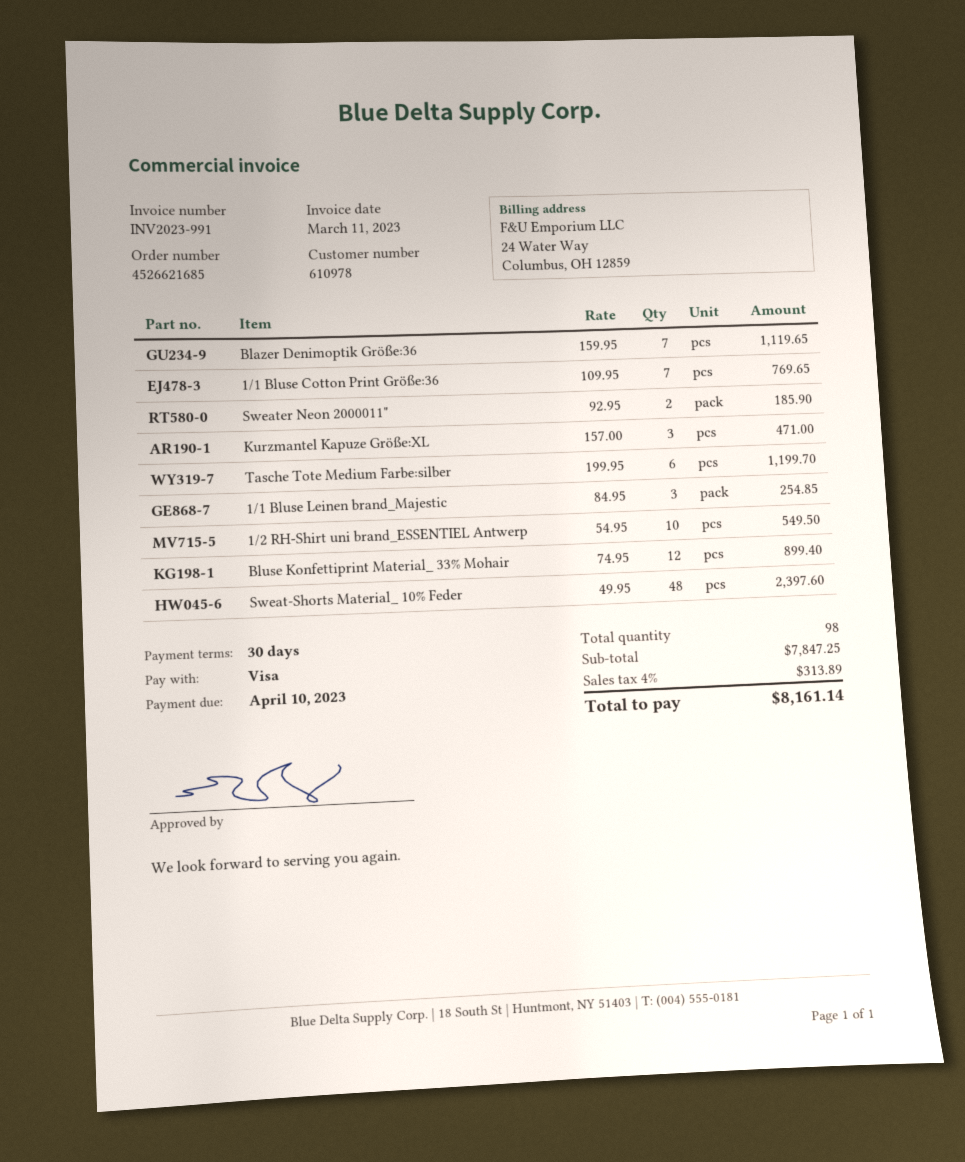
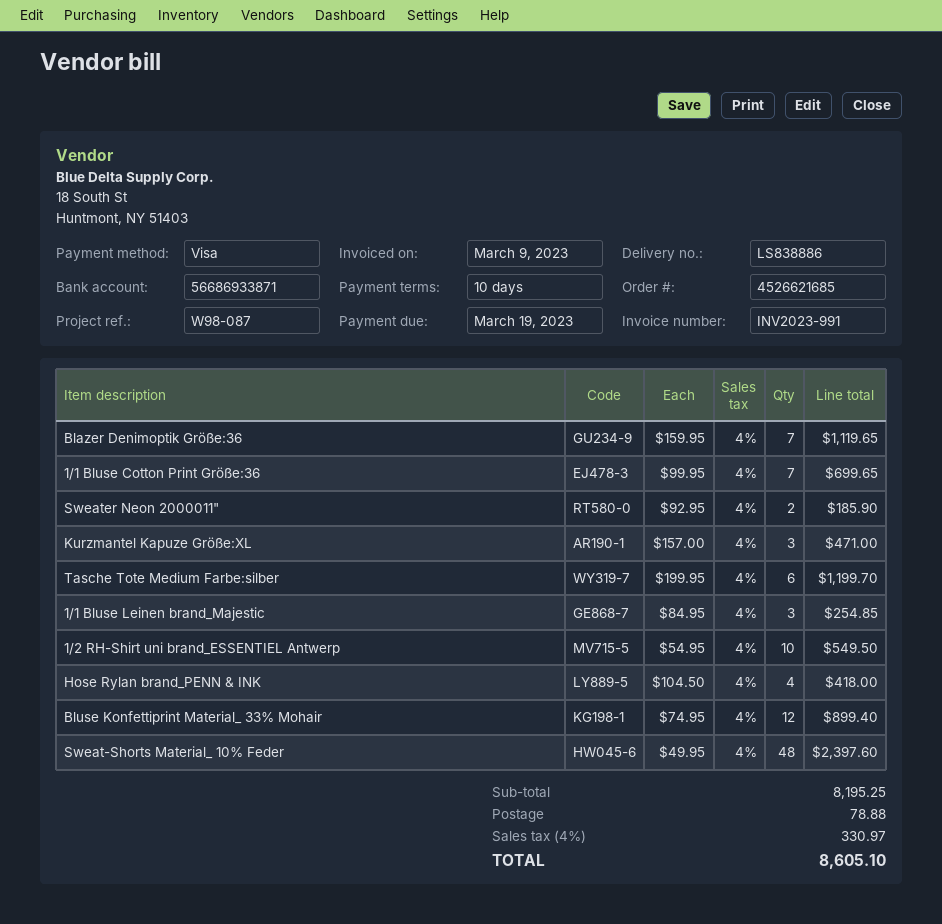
invoice date: 2023-03-11 -> 2023-03-09
payment terms: 30 days -> 10 days
due date: 2023-04-10 -> 2023-03-19
1/1 Bluse Cotton Print Größe:36: 7 x 109.95 = 769.65 -> 7 x 99.95 = 699.65
Hose Rylan brand_PENN & INK: none -> 4 x 104.50 = 418.00
subtotal: 7847.25 -> 8195.25
shipping: none -> 78.88
tax: 4% = 313.89 -> 4% = 330.97
total: 8161.14 -> 8605.10

